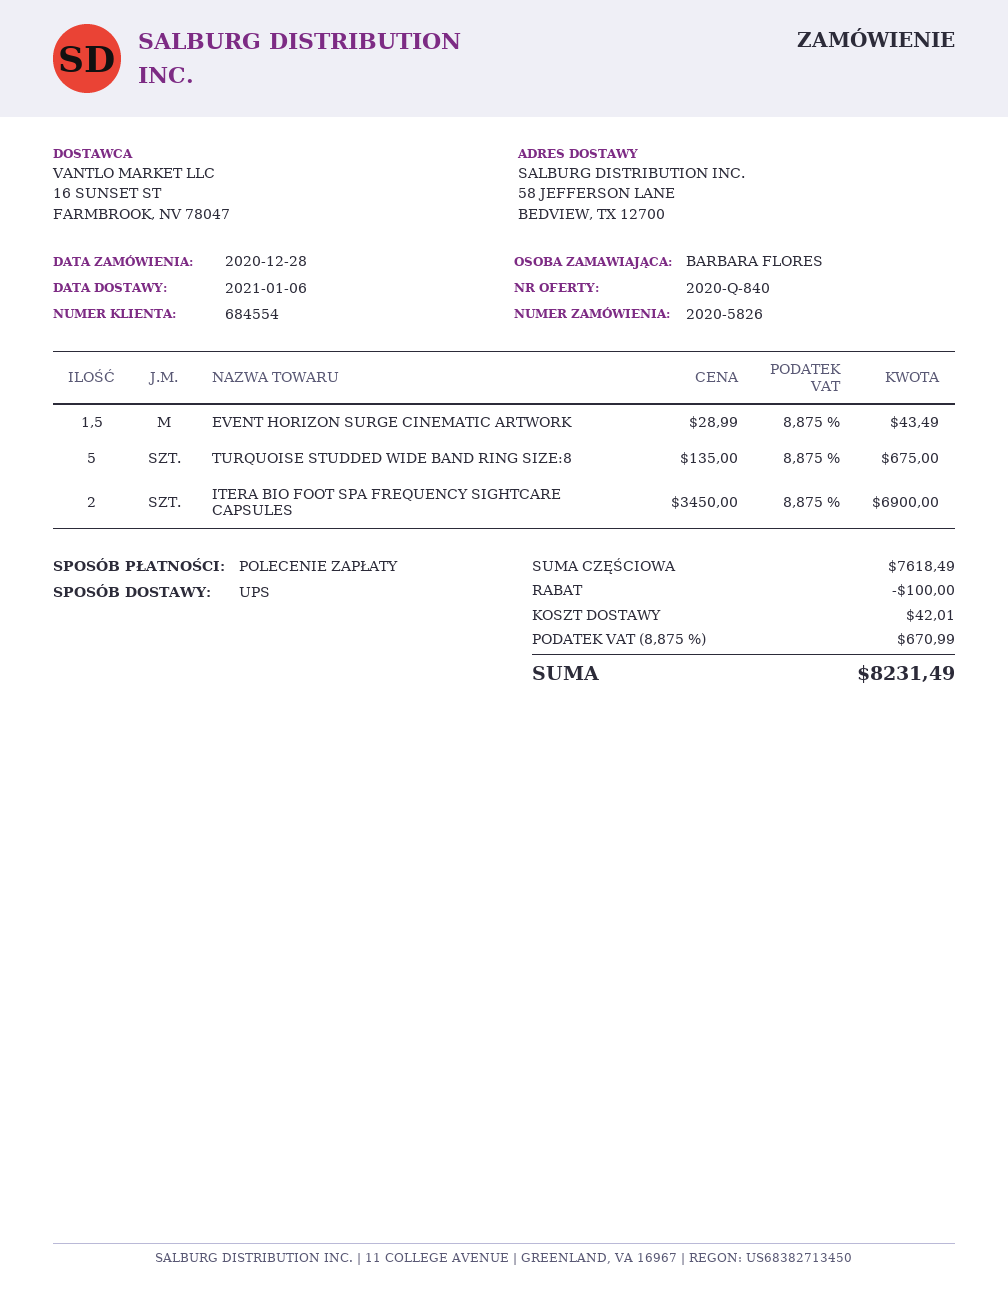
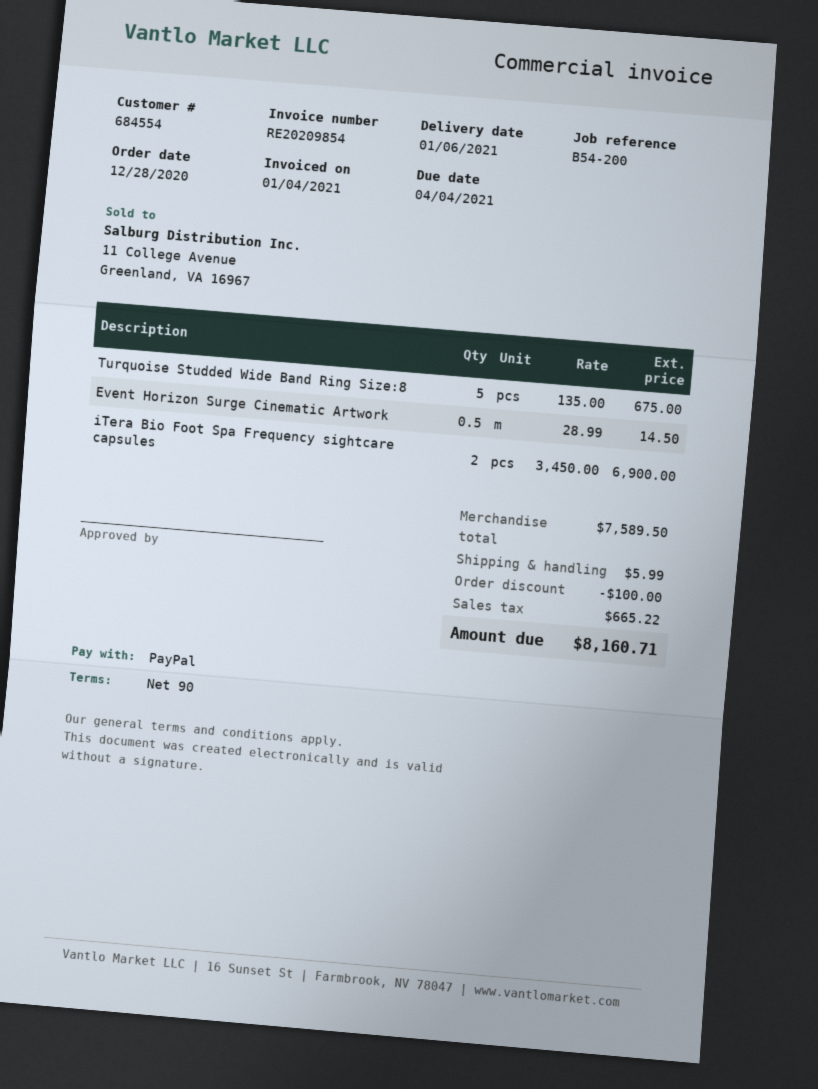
payment method: direct debit -> PayPal
EVENT HORIZON SURGE CINEMATIC ARTWORK: 1.5 x 28.99 = 43.49 -> 0.5 x 28.99 = 14.50
subtotal: 7618.49 -> 7589.50
shipping: 42.01 -> 5.99
tax: 670.99 -> 665.22
total: 8231.49 -> 8160.71

